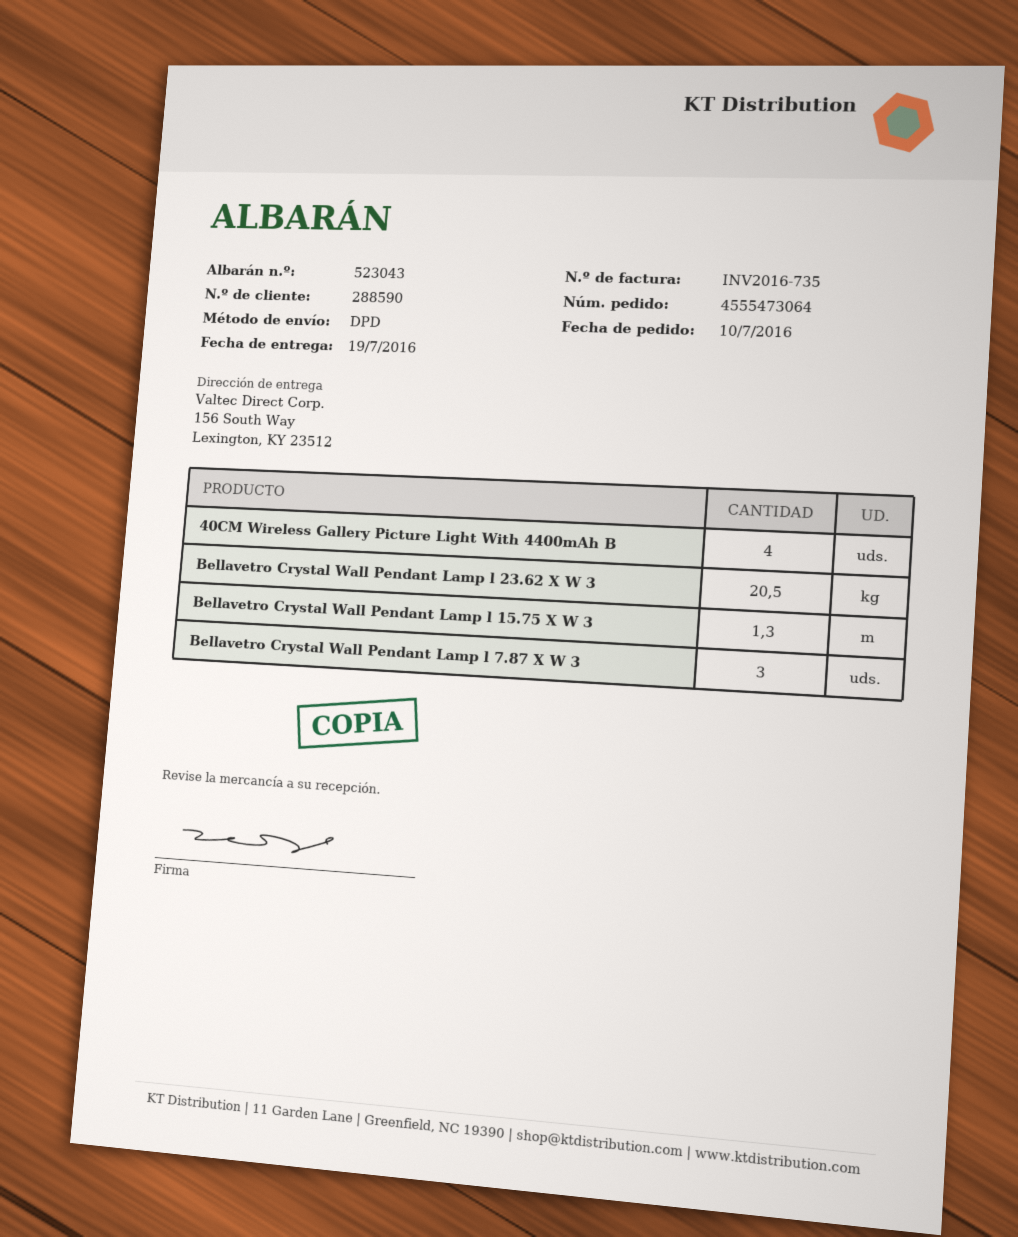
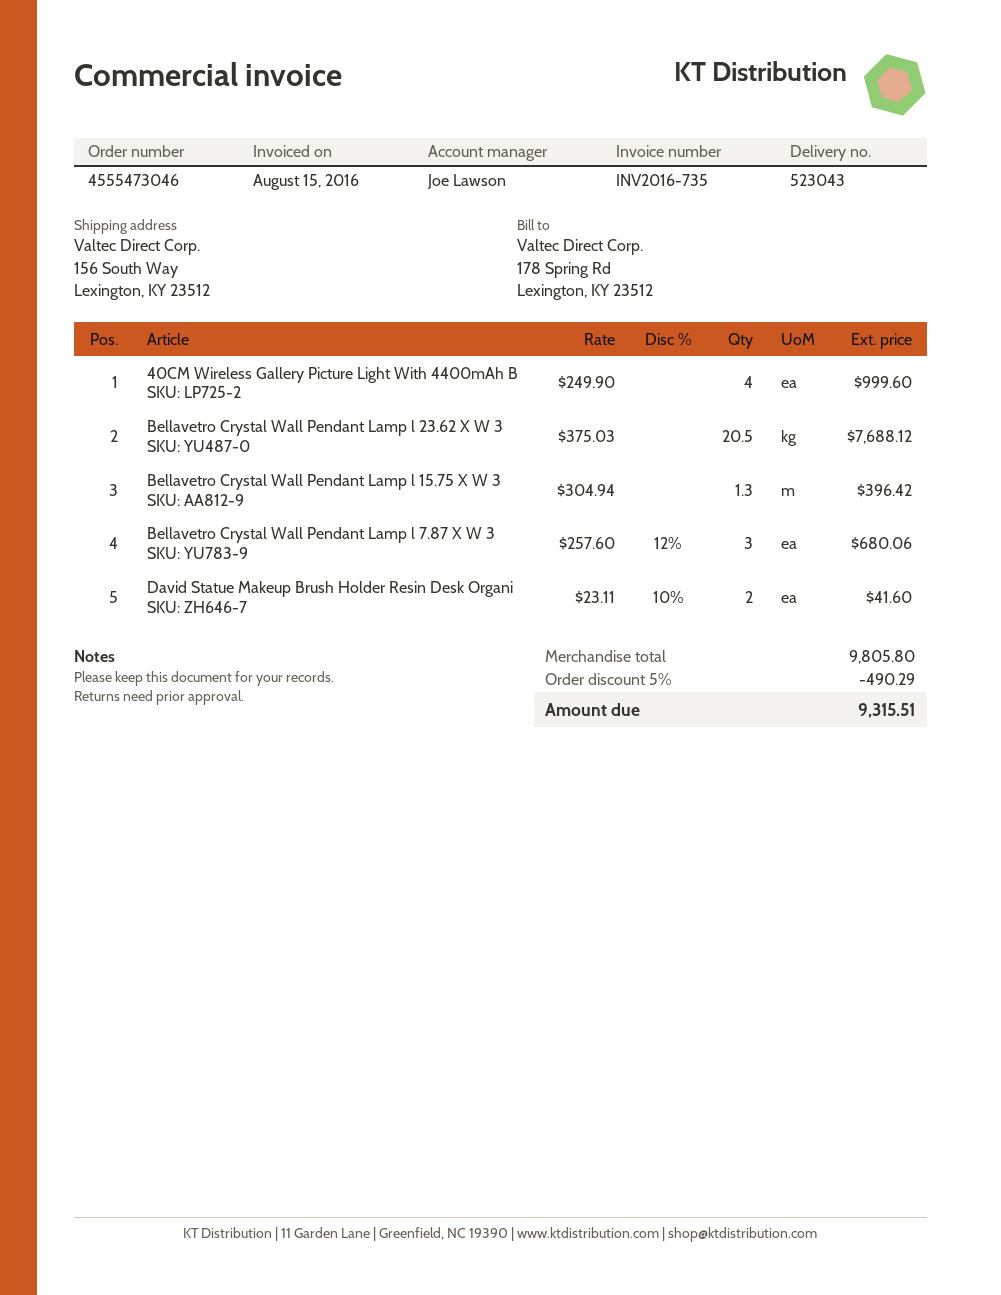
order number: 4555473064 -> 4555473046
David Statue Makeup Brush Holder Resin Desk Organi: none -> 2

